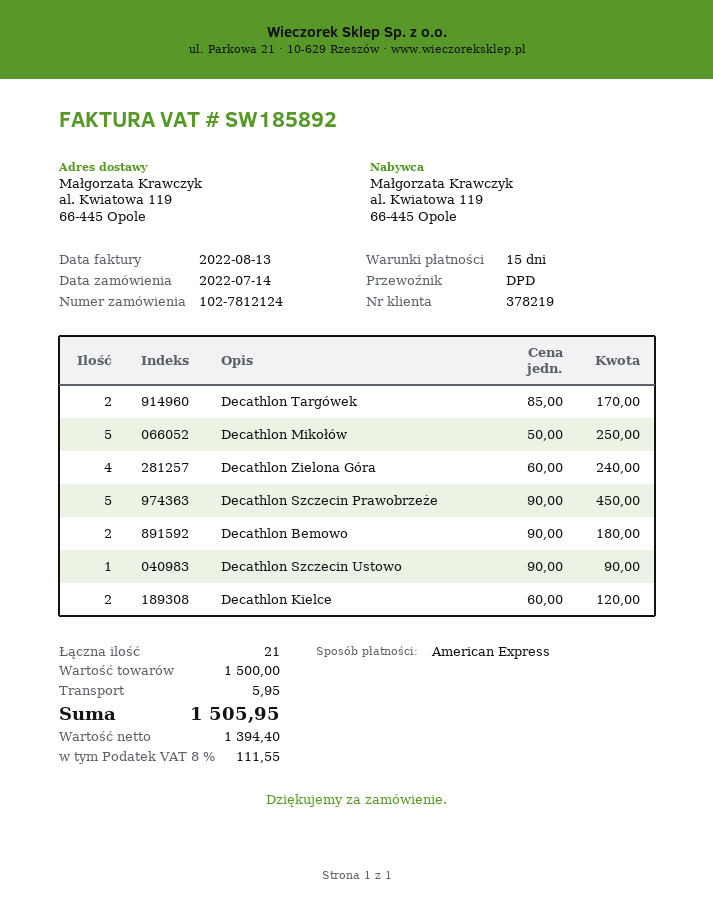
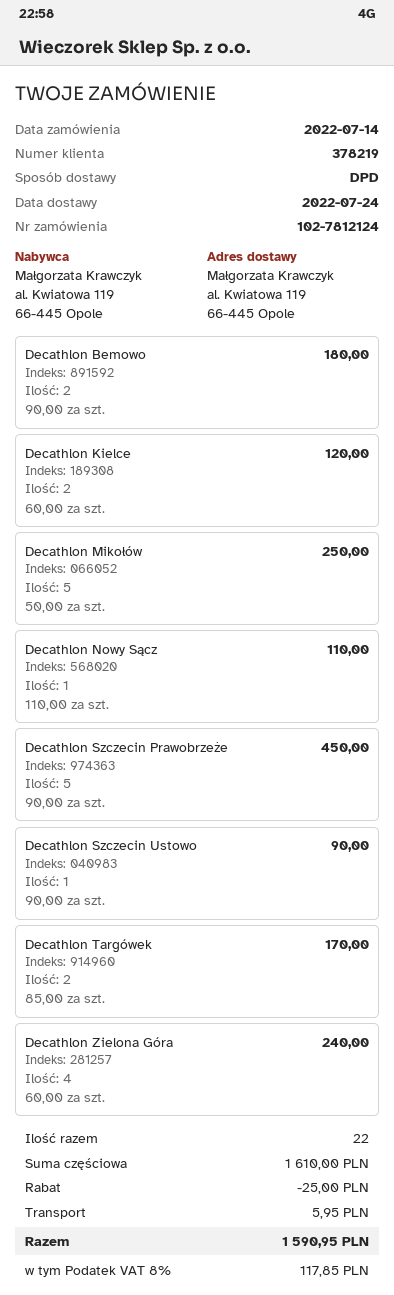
Decathlon Nowy Sącz: none -> 1 x 110.00 = 110.00
total quantity: 21 -> 22
subtotal: 1500.00 -> 1610.00
discount: none -> 25.00
tax: 8% = 111.55 -> 8% = 117.85
total: 1505.95 -> 1590.95

